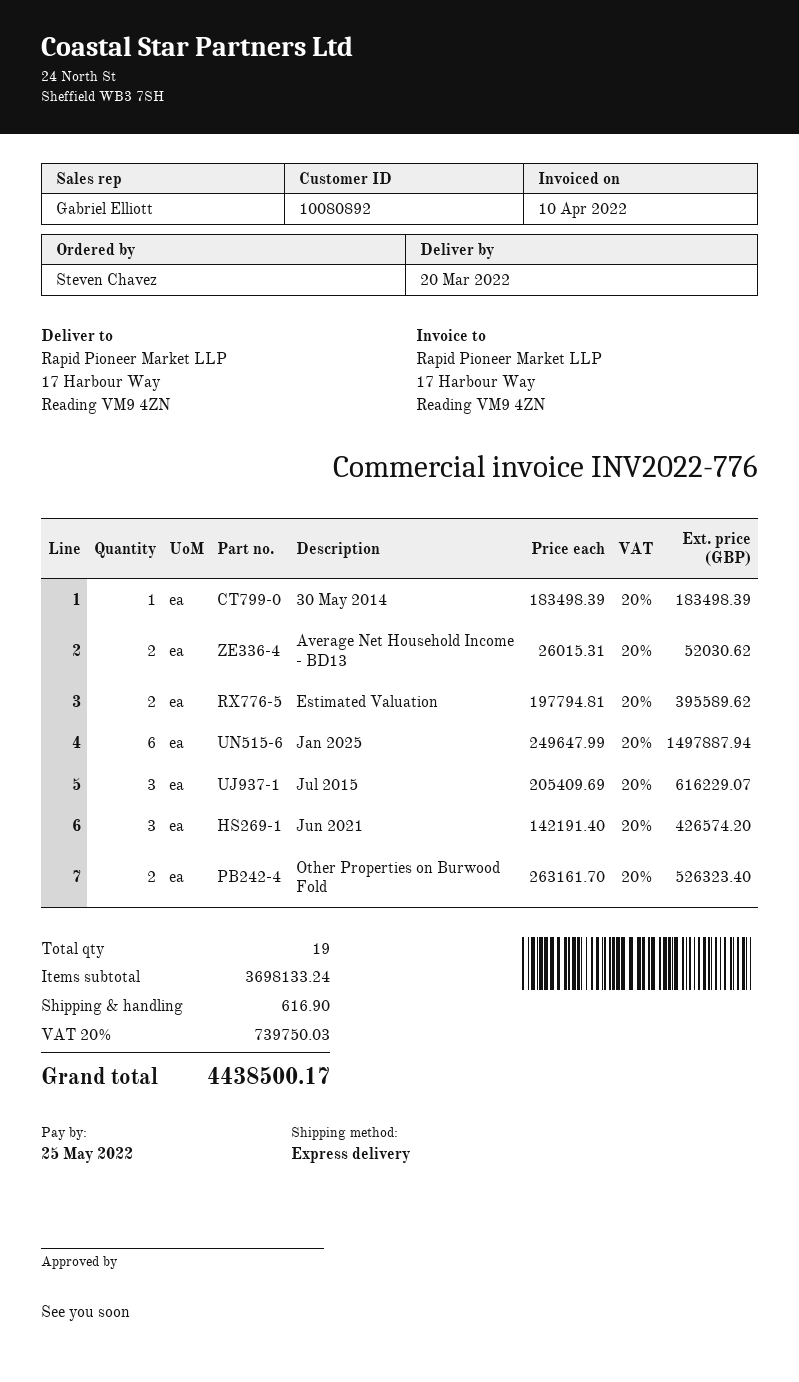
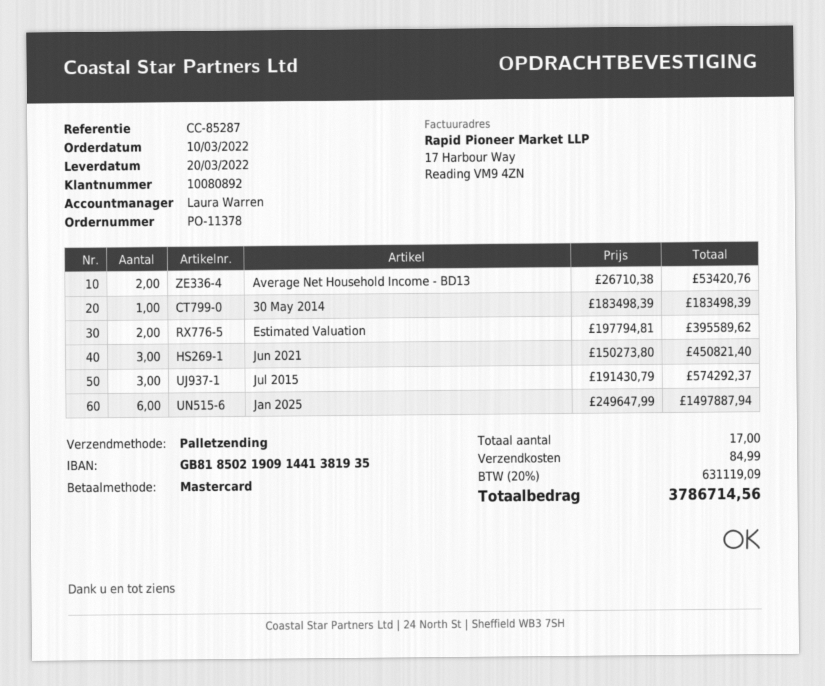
sales rep: Gabriel Elliott -> Laura Warren
shipping method: express -> pallet freight
Average Net Household Income - BD13: 2 x 26015.31 = 52030.62 -> 2 x 26710.38 = 53420.76
Jul 2015: 3 x 205409.69 = 616229.07 -> 3 x 191430.79 = 574292.37
Jun 2021: 3 x 142191.40 = 426574.20 -> 3 x 150273.80 = 450821.40
Other Properties on Burwood Fold: 2 x 263161.70 = 526323.40 -> none
total quantity: 19 -> 17
shipping: 616.90 -> 84.99
tax: 20% = 739750.03 -> 20% = 631119.09
total: 4438500.17 -> 3786714.56

